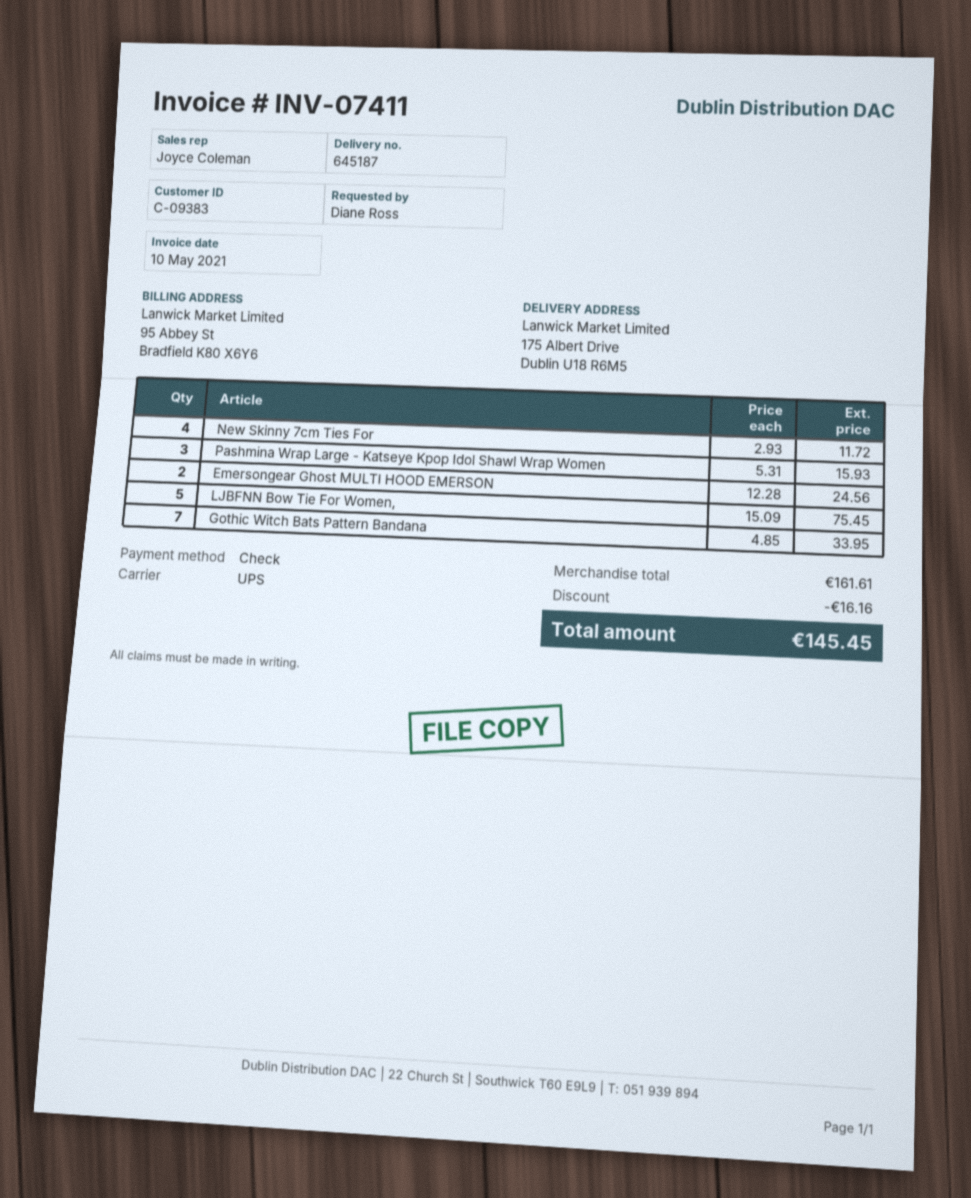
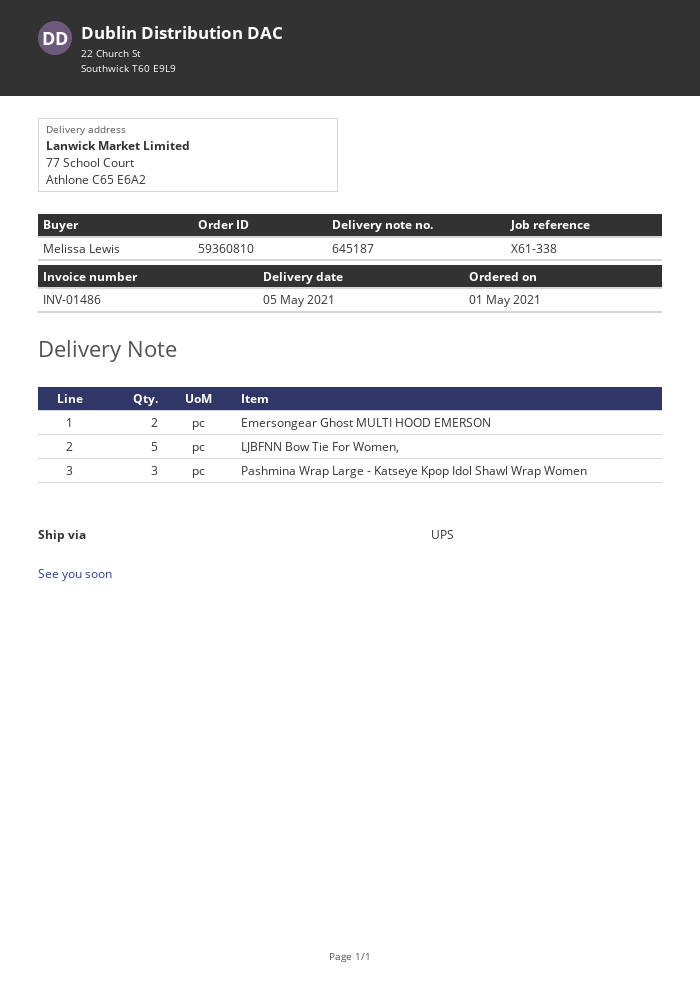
invoice number: INV-07411 -> INV-01486
ordered by: Diane Ross -> Melissa Lewis
ship to: 175 Albert Drive, Dublin U18 R6M5 -> 77 School Court, Athlone C65 E6A2
New Skinny 7cm Ties For: 4 -> none
Gothic Witch Bats Pattern Bandana: 7 -> none

